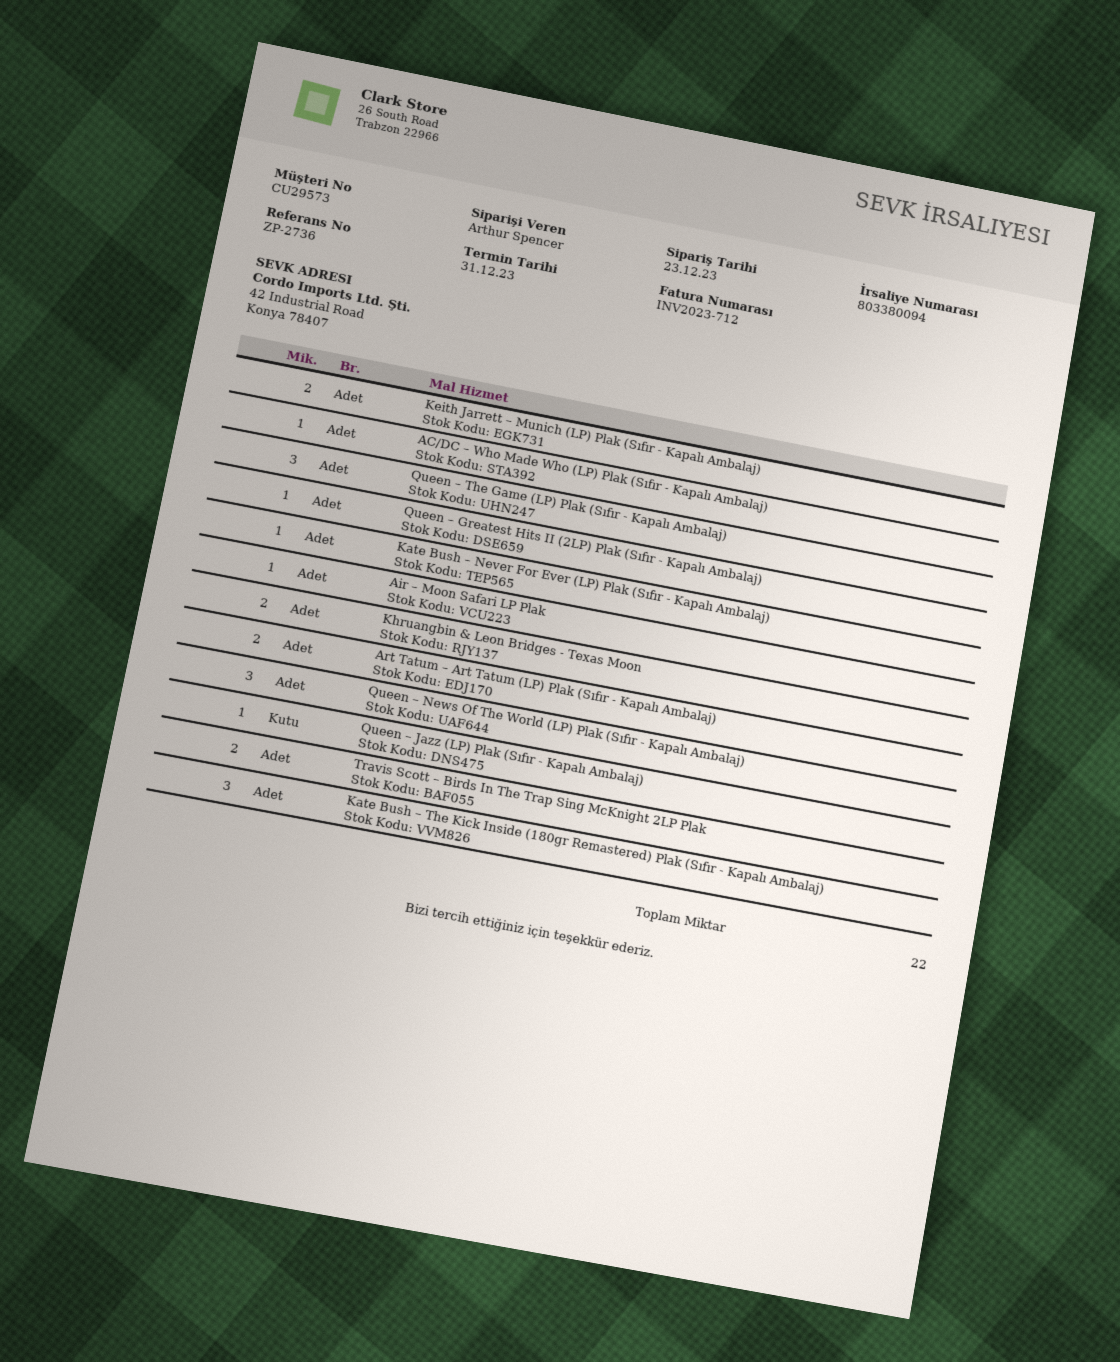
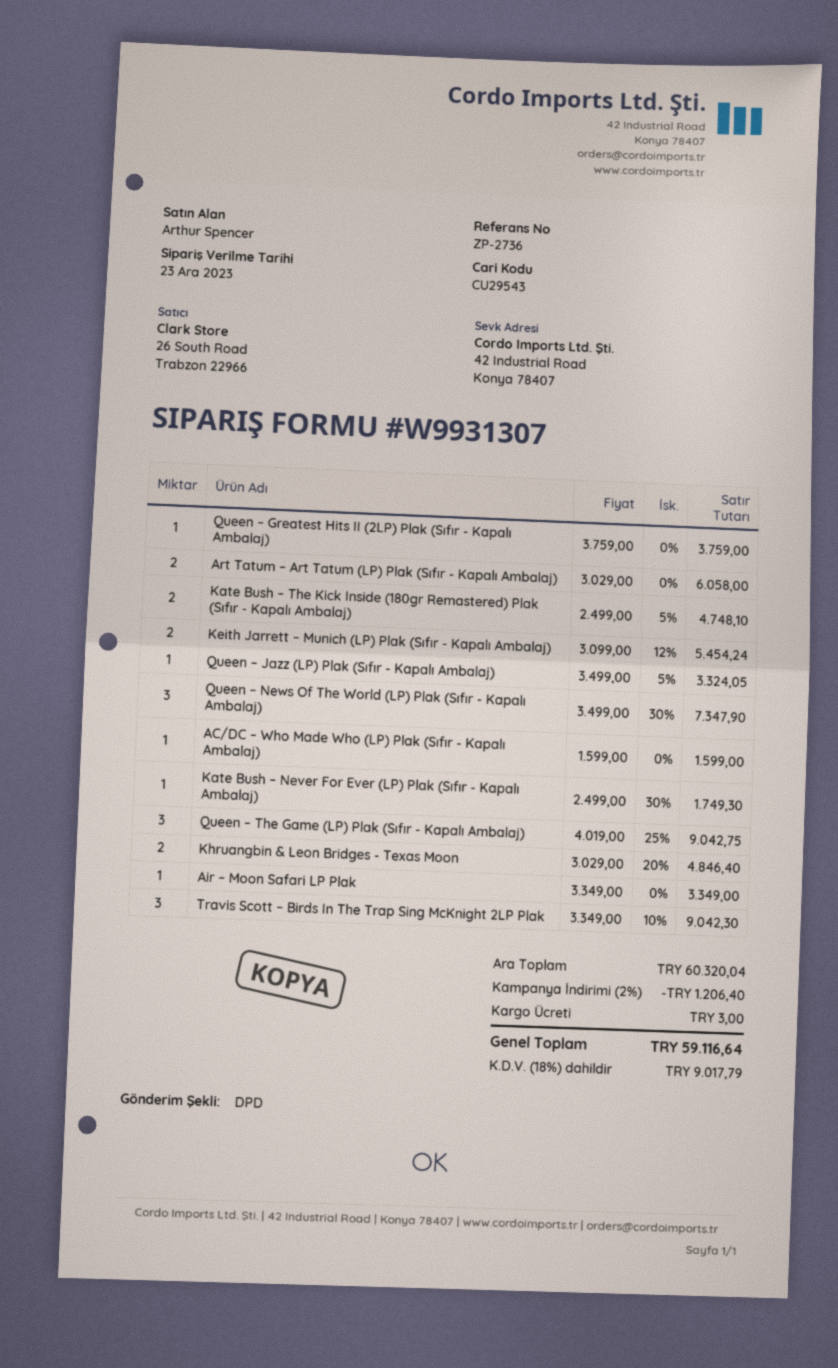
customer number: CU29573 -> CU29543
Travis Scott – Birds In The Trap Sing McKnight 2LP Plak: 2 -> 3
Kate Bush – The Kick Inside (180gr Remastered) Plak (Sıfır - Kapalı Ambalaj): 3 -> 2

